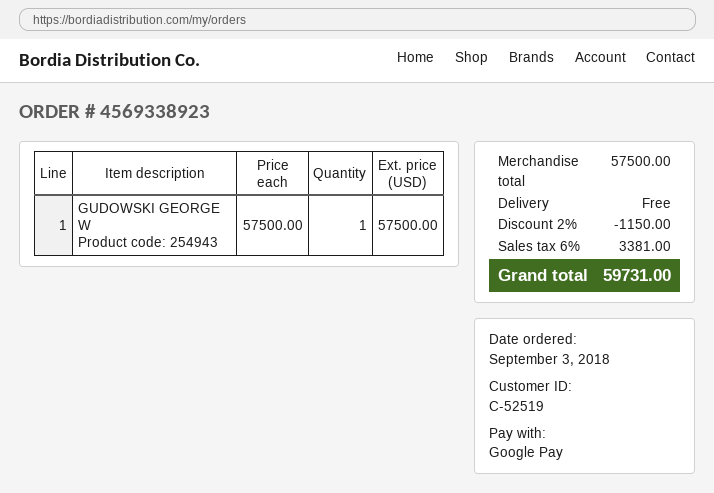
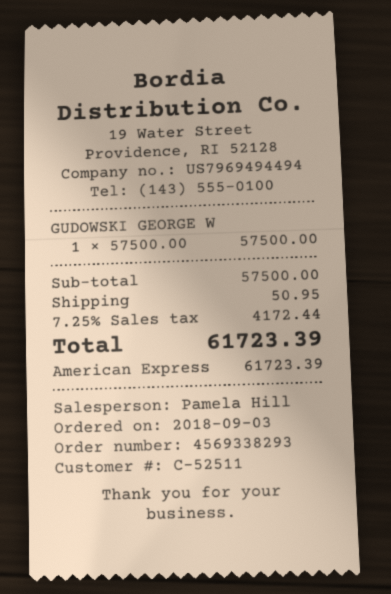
order number: 4569338923 -> 4569338293
customer number: C-52519 -> C-52511
payment method: Google Pay -> American Express
discount: 2% = 1150.00 -> none
shipping: 0.00 -> 50.95
tax: 6% = 3381.00 -> 7.25% = 4172.44
total: 59731.00 -> 61723.39

